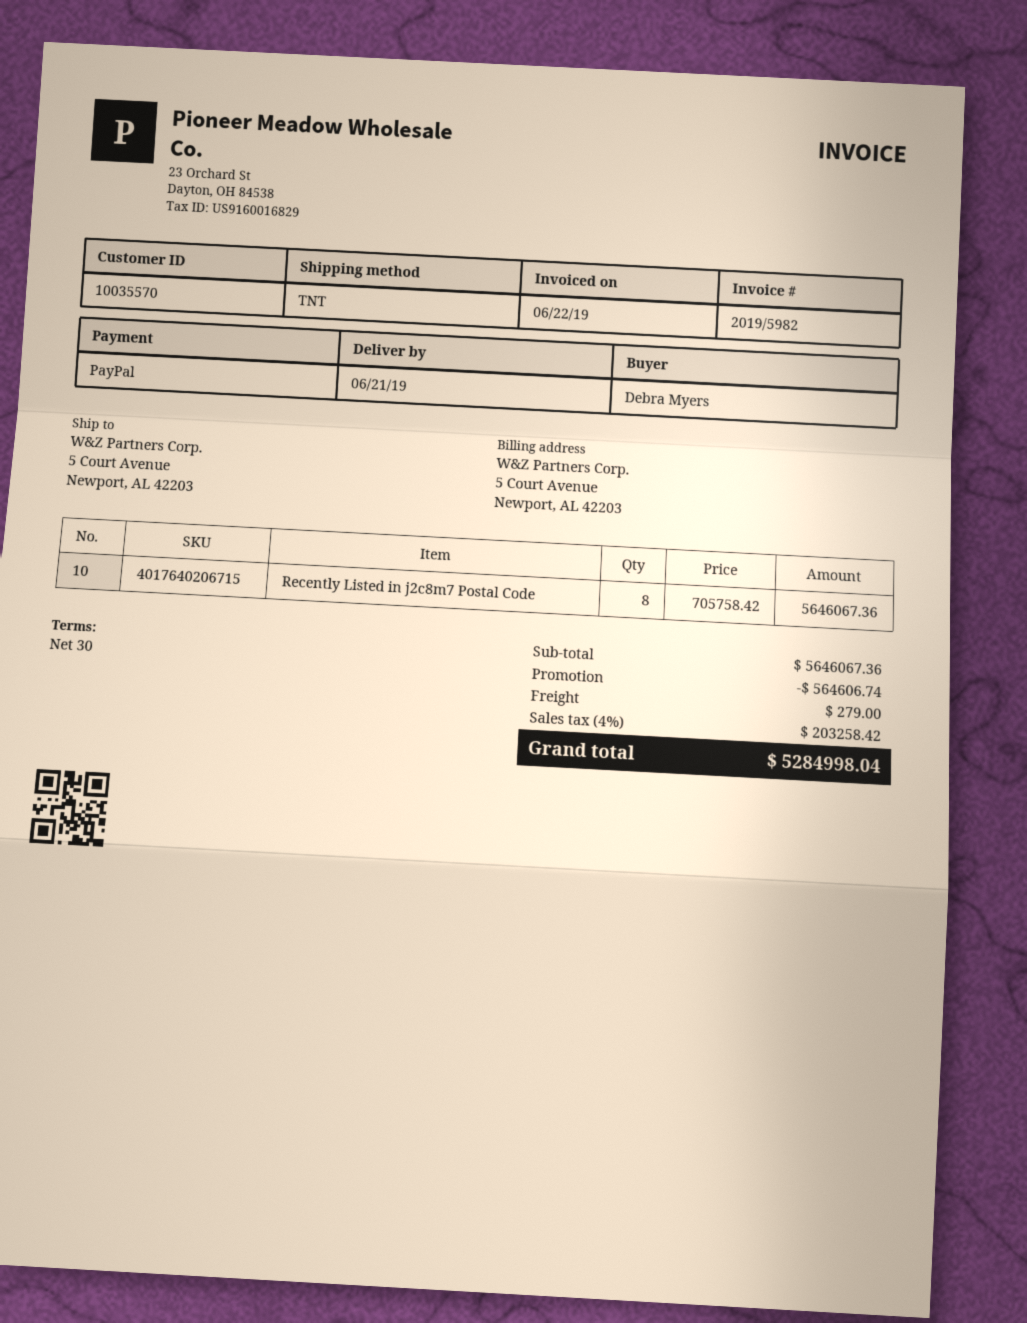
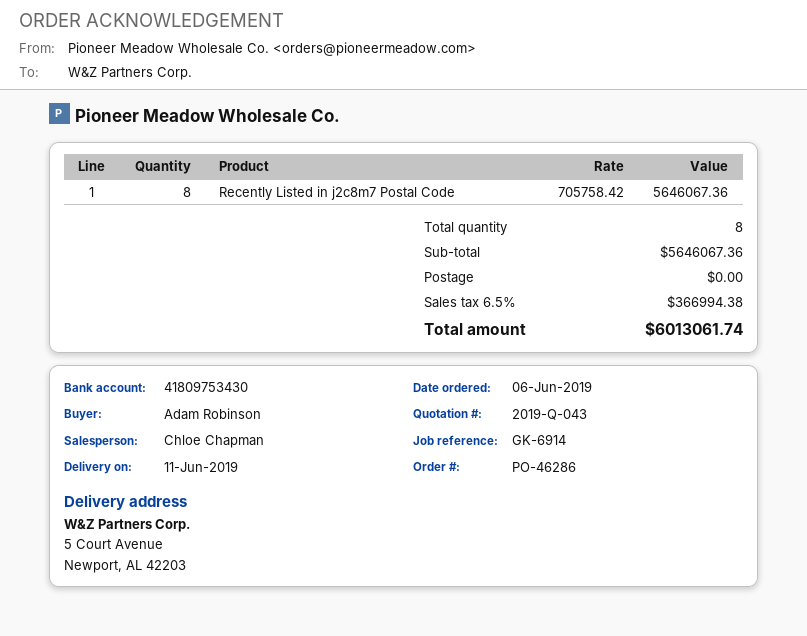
delivery date: 2019-06-21 -> 2019-06-11
ordered by: Debra Myers -> Adam Robinson
discount: 564606.74 -> none
shipping: 279.00 -> 0.00
tax: 4% = 203258.42 -> 6.5% = 366994.38
total: 5284998.04 -> 6013061.74

